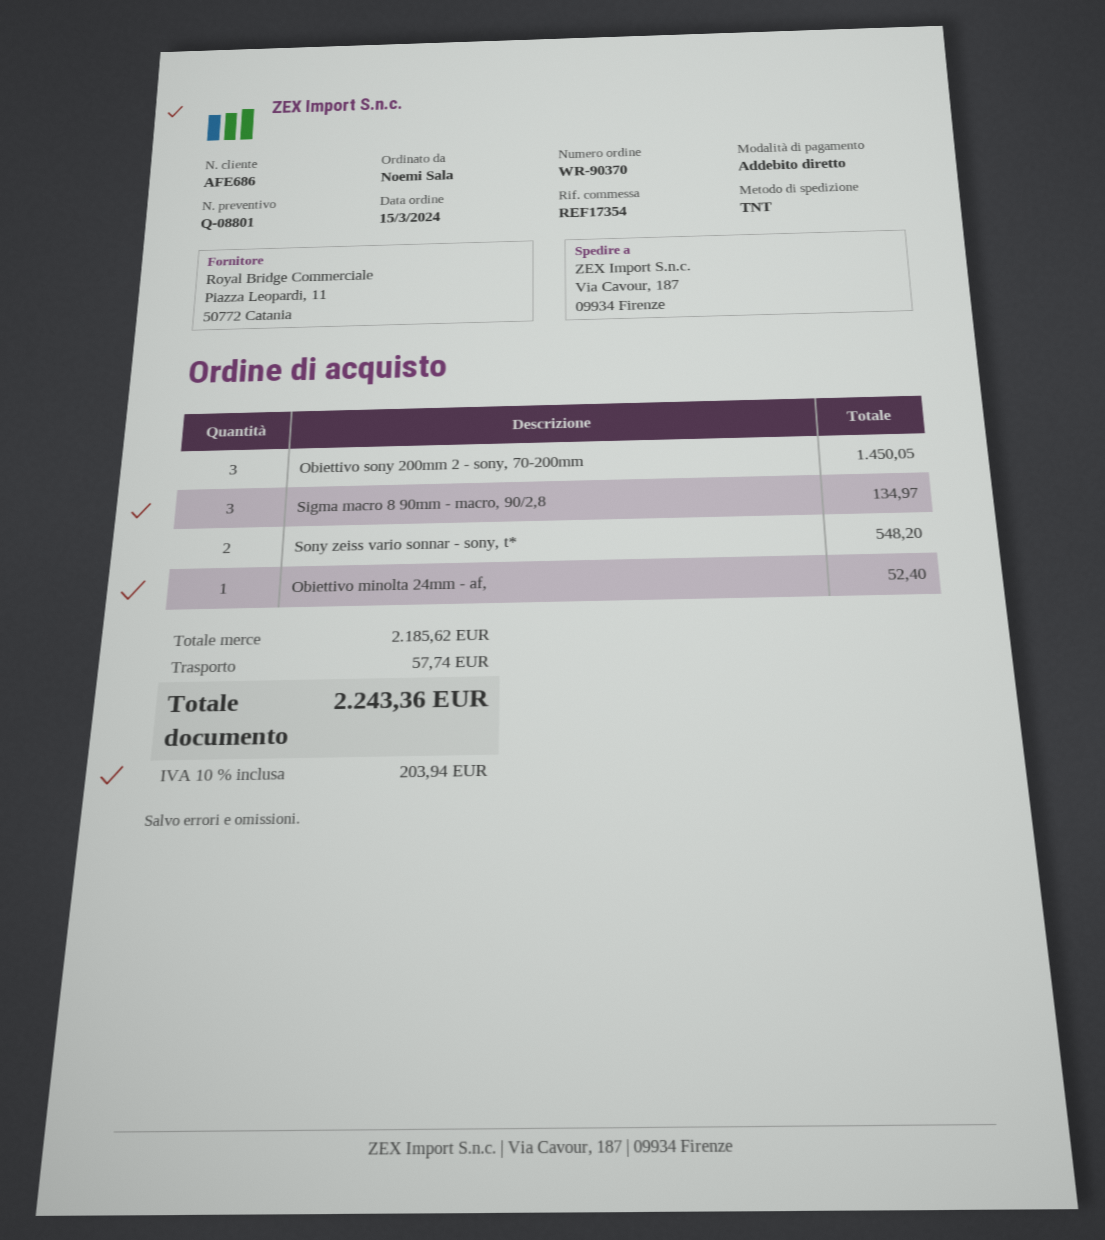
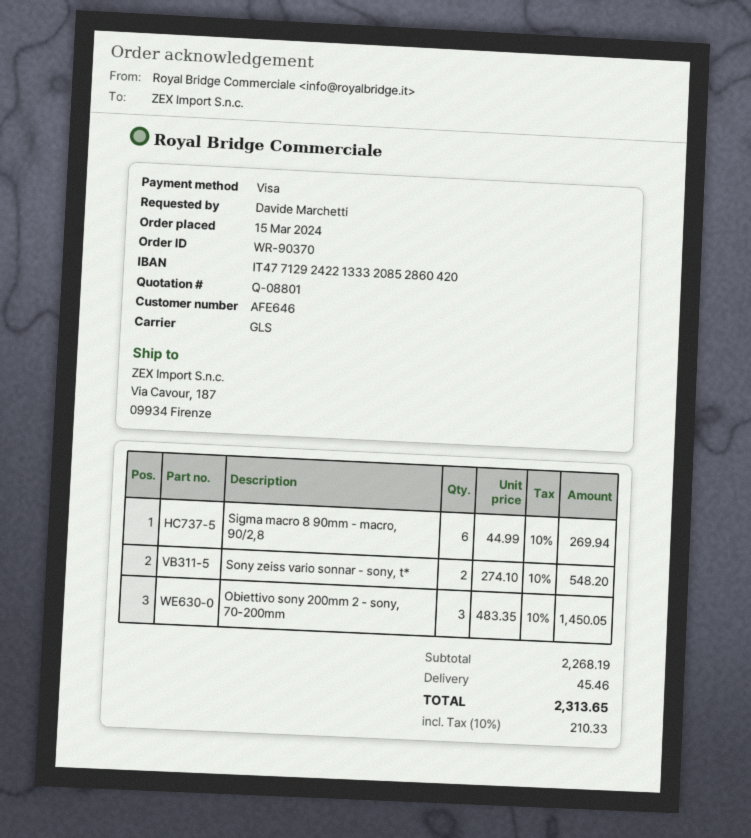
customer number: AFE686 -> AFE646
ordered by: Noemi Sala -> Davide Marchetti
payment method: direct debit -> Visa
shipping method: TNT -> GLS
Sigma macro 8 90mm - macro, 90/2,8: 3 for 134.97 -> 6 for 269.94
Obiettivo minolta 24mm - af,: 1 for 52.40 -> none
subtotal: 2185.62 -> 2268.19
shipping: 57.74 -> 45.46
tax: 10% = 203.94 -> 10% = 210.33
total: 2243.36 -> 2313.65

